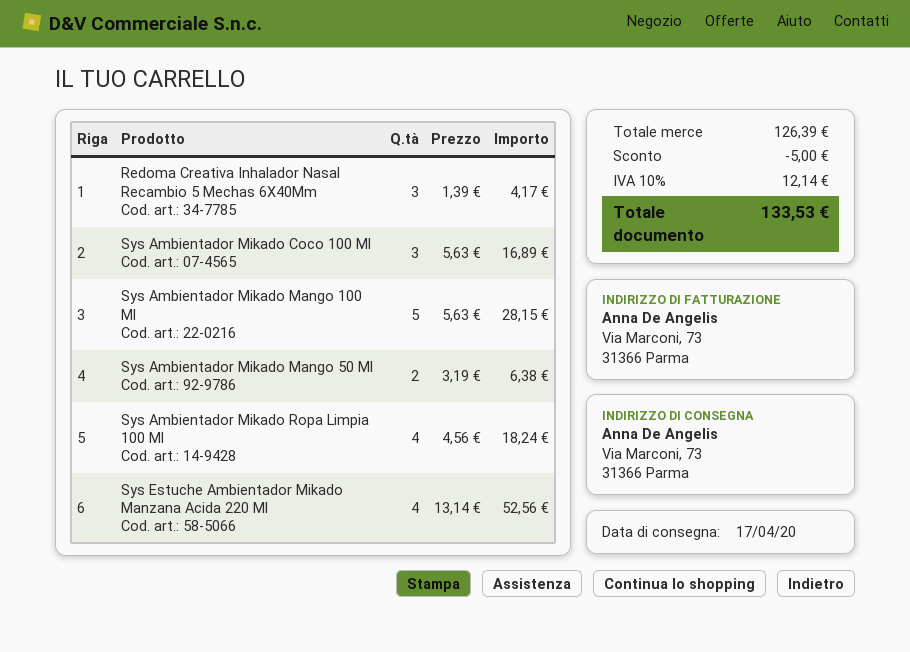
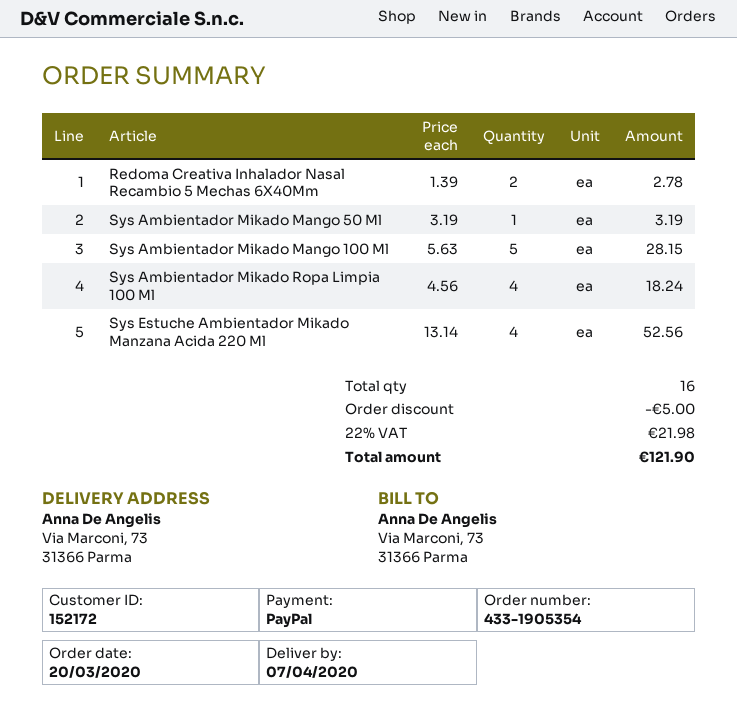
delivery date: 2020-04-17 -> 2020-04-07
Redoma Creativa Inhalador Nasal Recambio 5 Mechas 6X40Mm: 3 x 1.39 = 4.17 -> 2 x 1.39 = 2.78
Sys Ambientador Mikado Coco 100 Ml: 3 x 5.63 = 16.89 -> none
Sys Ambientador Mikado Mango 50 Ml: 2 x 3.19 = 6.38 -> 1 x 3.19 = 3.19
tax: 10% = 12.14 -> 22% = 21.98
total: 133.53 -> 121.90

